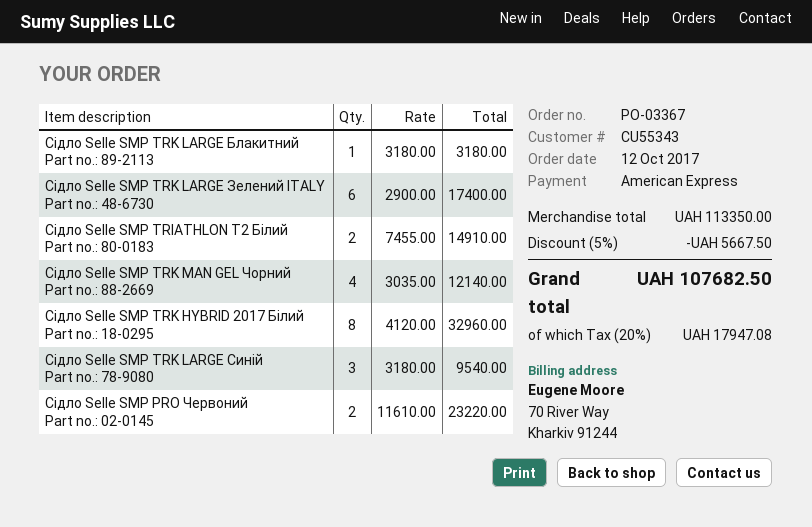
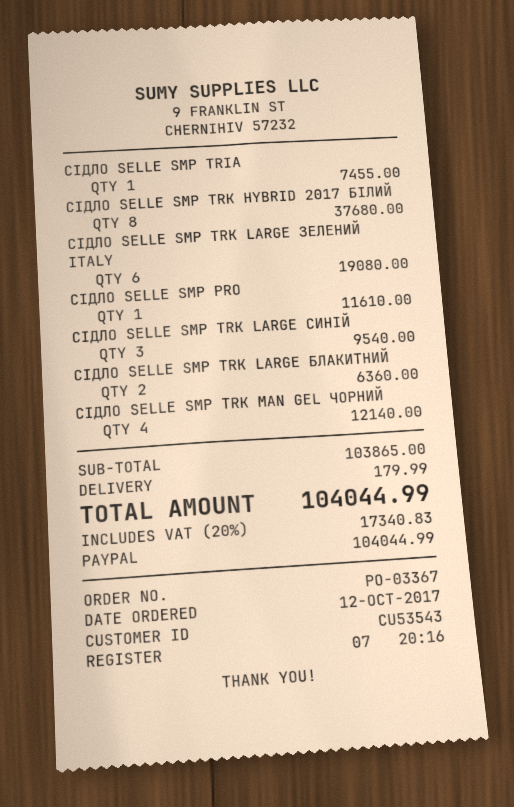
customer number: CU55343 -> CU53543
payment method: American Express -> PayPal
Сідло Selle SMP TRK LARGE Блакитний: 1 for 3180.00 -> 2 for 6360.00
Сідло Selle SMP TRK LARGE Зелений ITALY: 6 for 17400.00 -> 6 for 19080.00
Сідло Selle SMP TRIATHLON T2 Білий: 2 for 14910.00 -> 1 for 7455.00
Сідло Selle SMP TRK HYBRID 2017 Білий: 8 for 32960.00 -> 8 for 37680.00
Сідло Selle SMP PRO Червоний: 2 for 23220.00 -> 1 for 11610.00
subtotal: 113350.00 -> 103865.00
discount: 5% = 5667.50 -> none
shipping: none -> 179.99
tax: 20% = 17947.08 -> 20% = 17340.83
total: 107682.50 -> 104044.99

